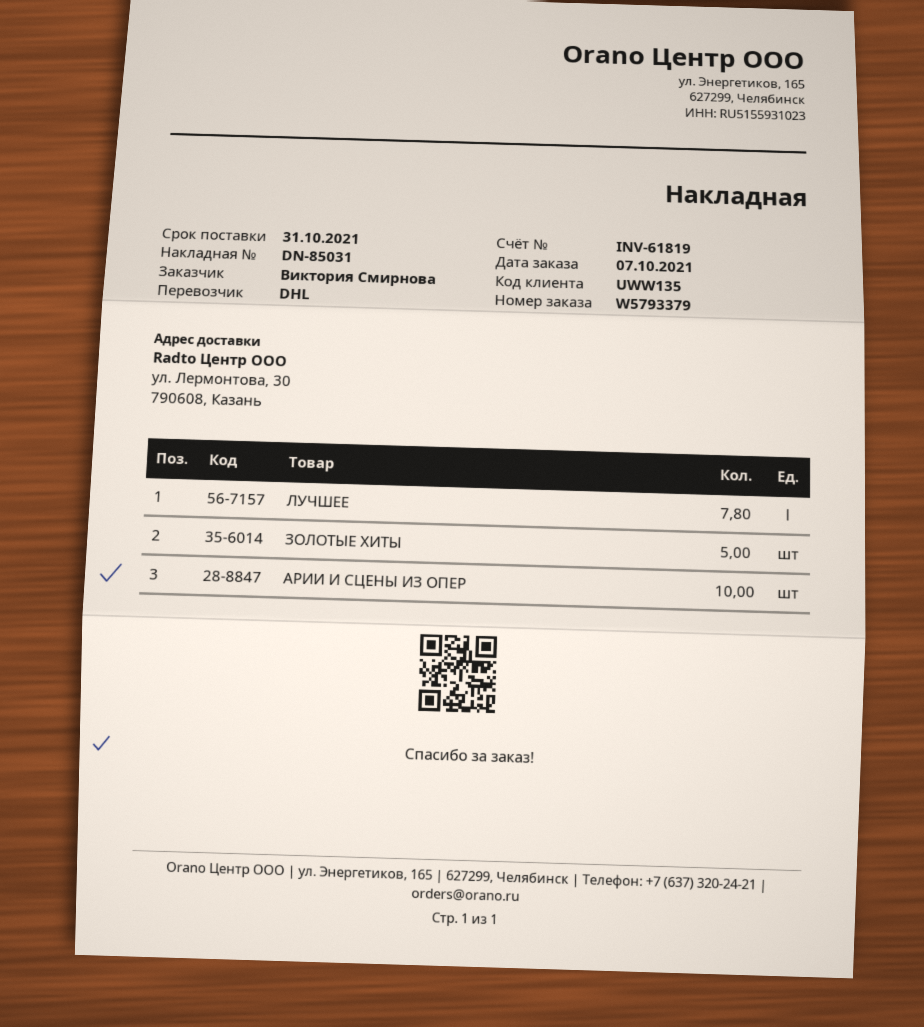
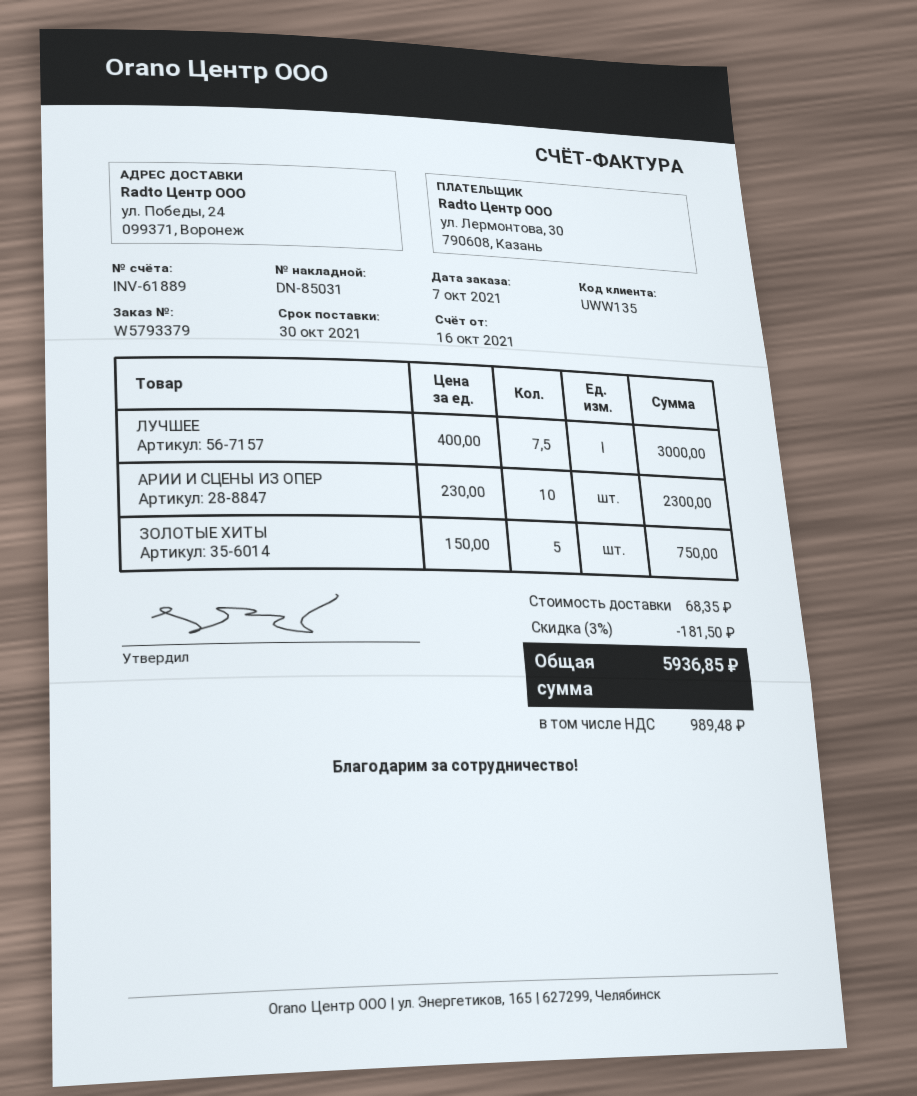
delivery date: 2021-10-31 -> 2021-10-30
invoice number: INV-61819 -> INV-61889
ship to: ул. Лермонтова, 30, 790608, Казань -> ул. Победы, 24, 099371, Воронеж
ЛУЧШЕЕ: 7.8 -> 7.5

